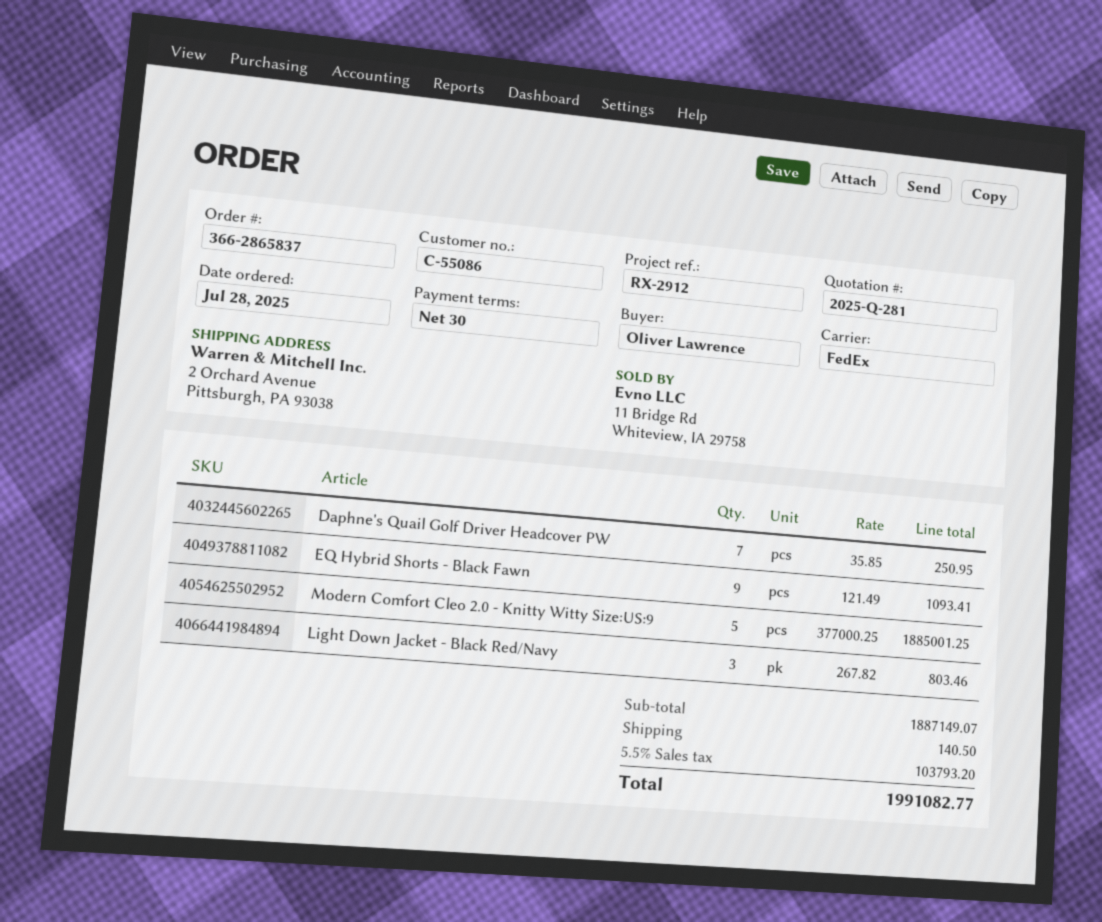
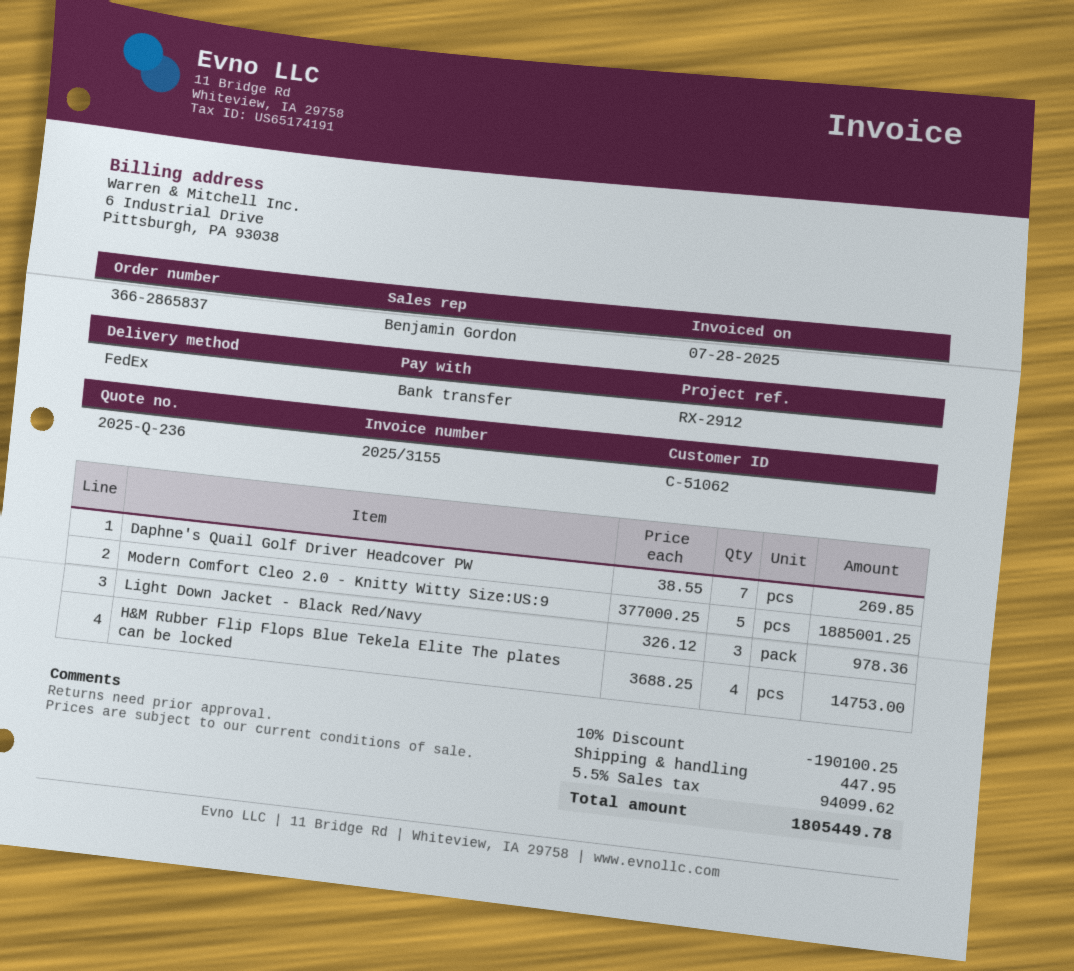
quote number: 2025-Q-281 -> 2025-Q-236
customer number: C-55086 -> C-51062
Daphne's Quail Golf Driver Headcover PW: 7 x 35.85 = 250.95 -> 7 x 38.55 = 269.85
EQ Hybrid Shorts - Black Fawn: 9 x 121.49 = 1093.41 -> none
Light Down Jacket - Black Red/Navy: 3 x 267.82 = 803.46 -> 3 x 326.12 = 978.36
H&M Rubber Flip Flops Blue Tekela Elite The plates can be locked: none -> 4 x 3688.25 = 14753.00
discount: none -> 10% = 190100.25
shipping: 140.50 -> 447.95
tax: 5.5% = 103793.20 -> 5.5% = 94099.62
total: 1991082.77 -> 1805449.78

